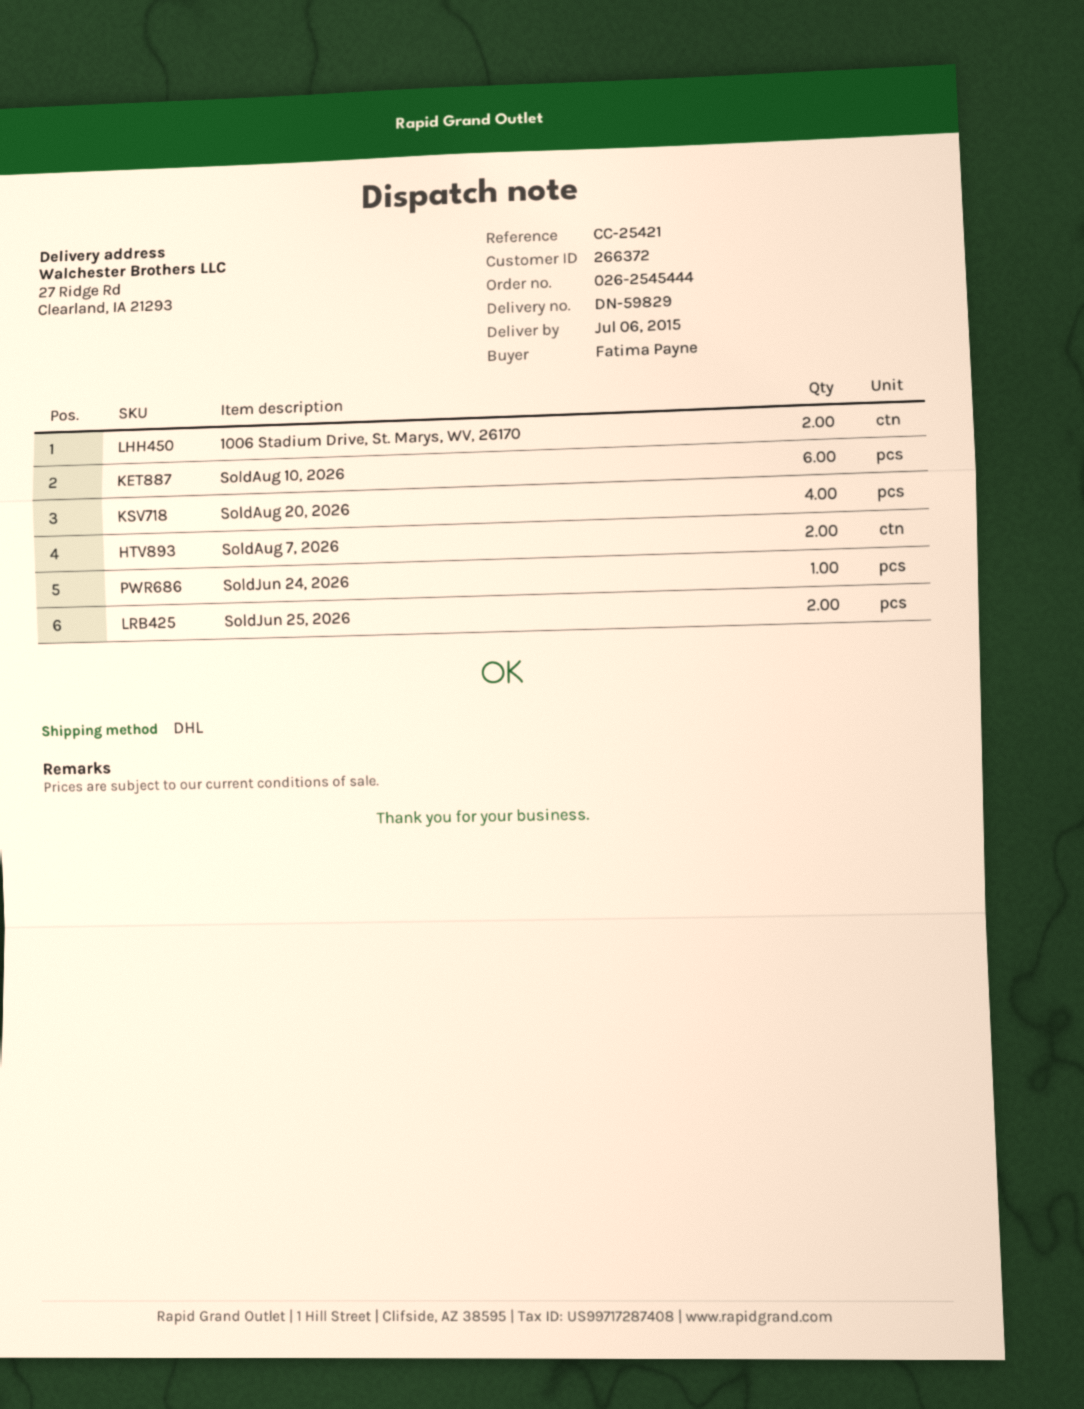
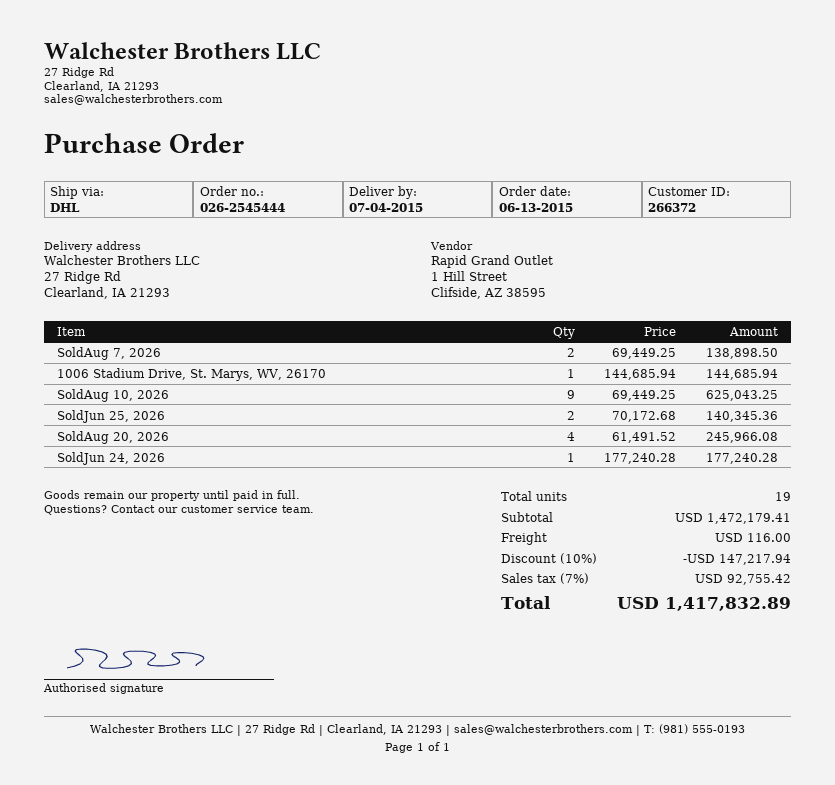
delivery date: 2015-07-06 -> 2015-07-04
1006 Stadium Drive, St. Marys, WV, 26170: 2 -> 1
SoldAug 10, 2026: 6 -> 9

